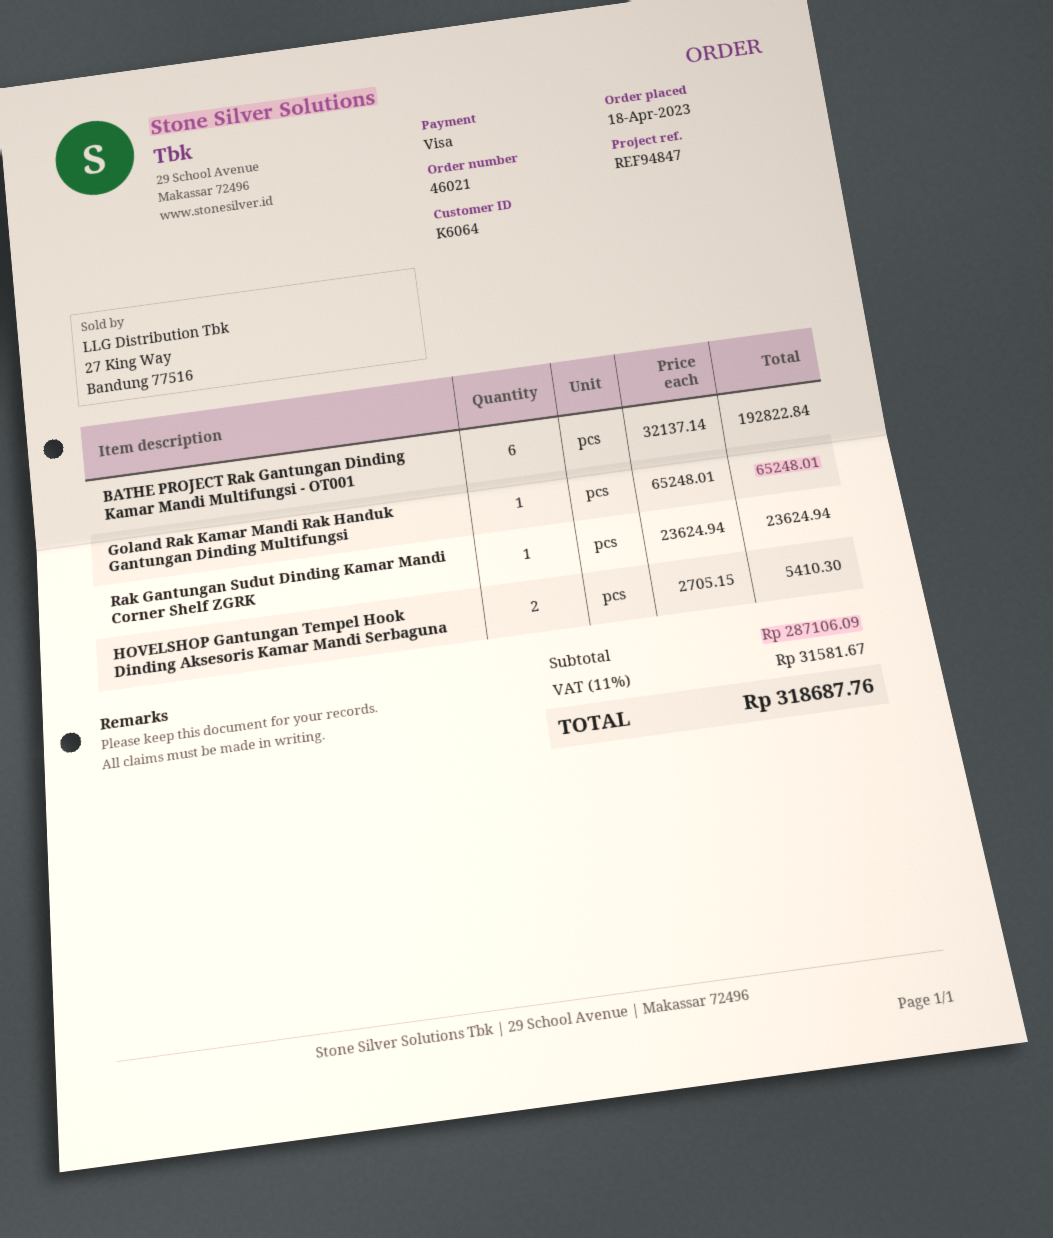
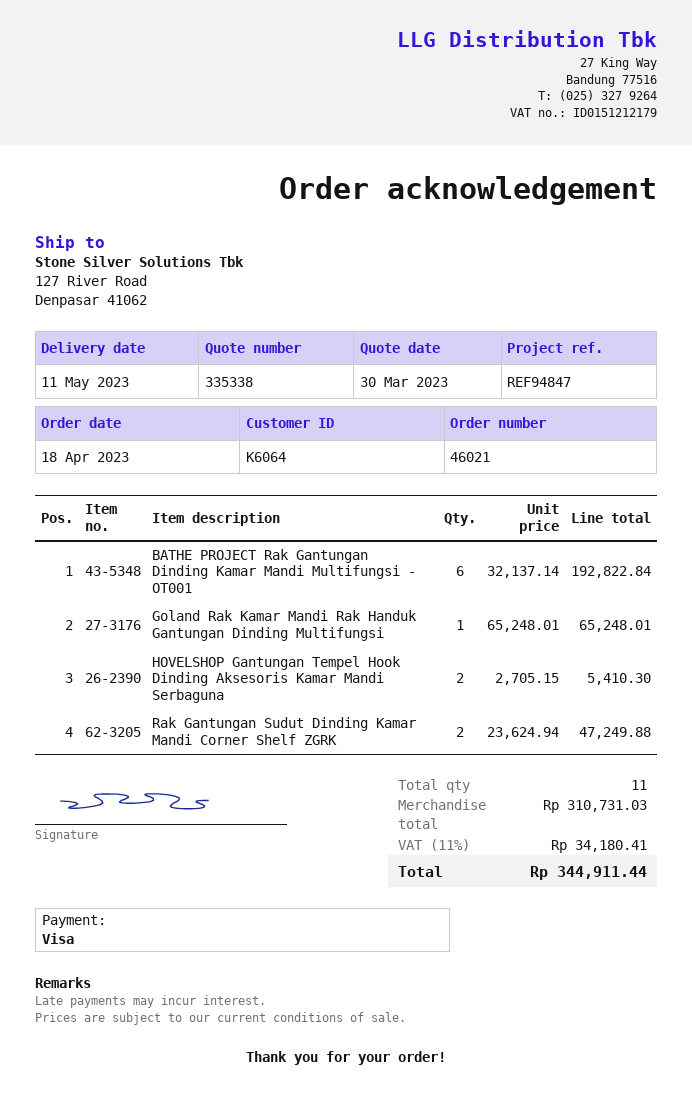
Rak Gantungan Sudut Dinding Kamar Mandi Corner Shelf ZGRK: 1 x 23624.94 = 23624.94 -> 2 x 23624.94 = 47249.88
subtotal: 287106.09 -> 310731.03
tax: 11% = 31581.67 -> 11% = 34180.41
total: 318687.76 -> 344911.44

